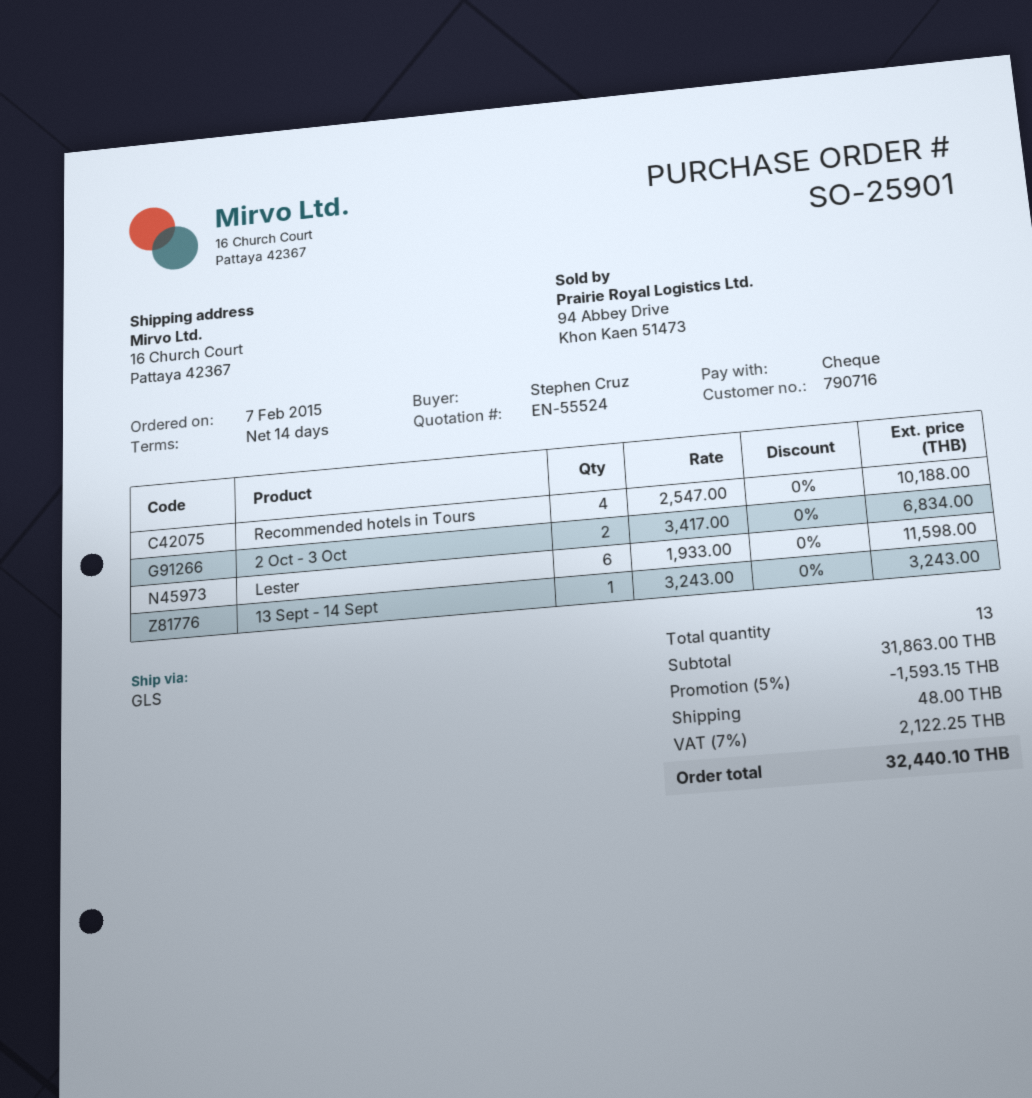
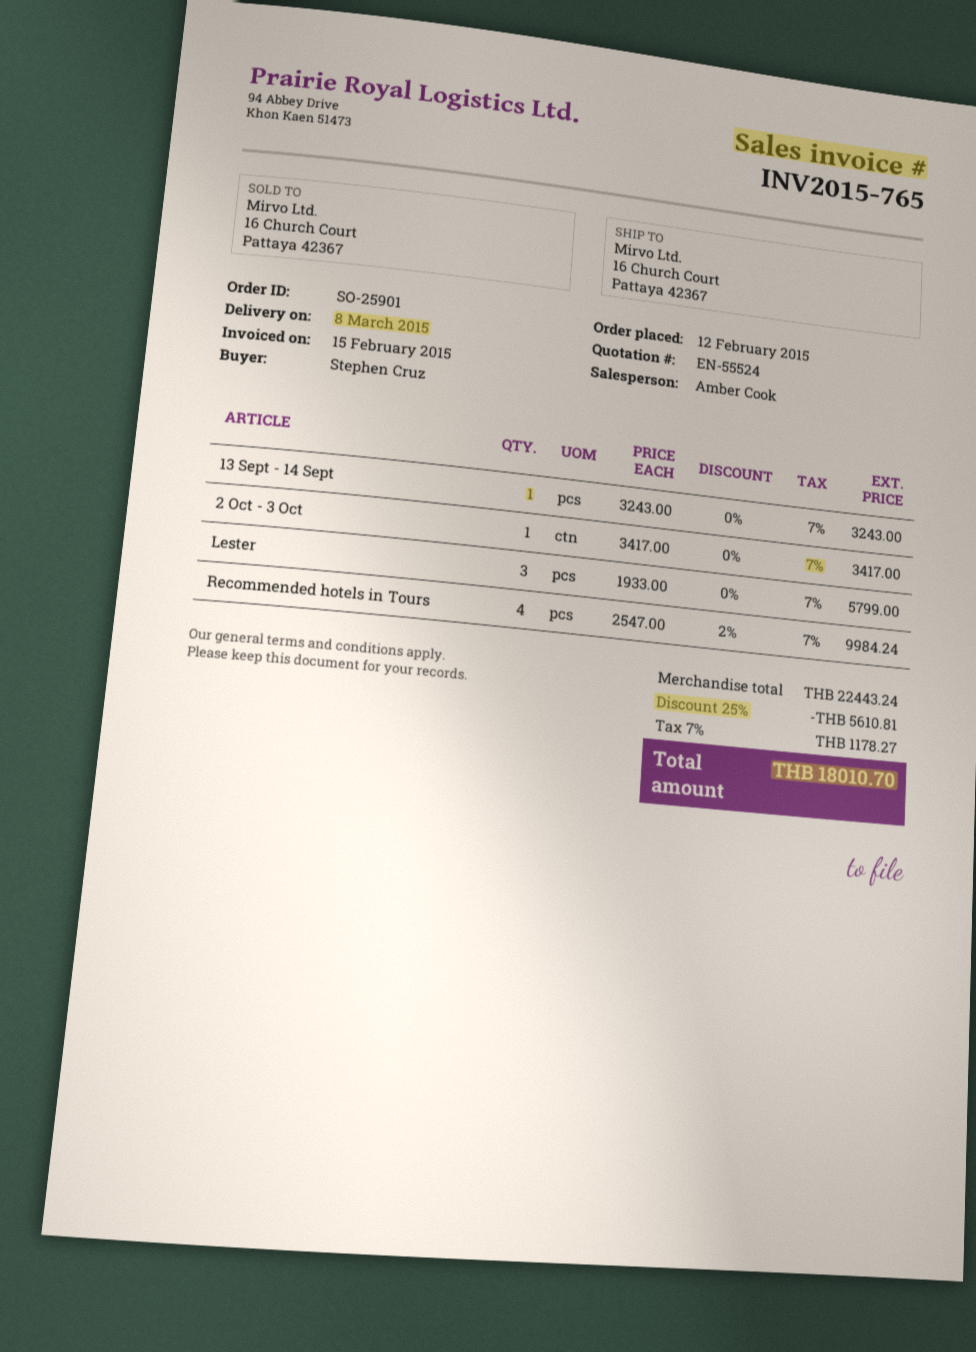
order date: 2015-02-07 -> 2015-02-12
Recommended hotels in Tours: 4 x 2547.00 = 10188.00 -> 4 x 2547.00 - 2% = 9984.24
2 Oct - 3 Oct: 2 x 3417.00 = 6834.00 -> 1 x 3417.00 = 3417.00
Lester: 6 x 1933.00 = 11598.00 -> 3 x 1933.00 = 5799.00
subtotal: 31863.00 -> 22443.24
discount: 5% = 1593.15 -> 25% = 5610.81
shipping: 48.00 -> none
tax: 7% = 2122.25 -> 7% = 1178.27
total: 32440.10 -> 18010.70

